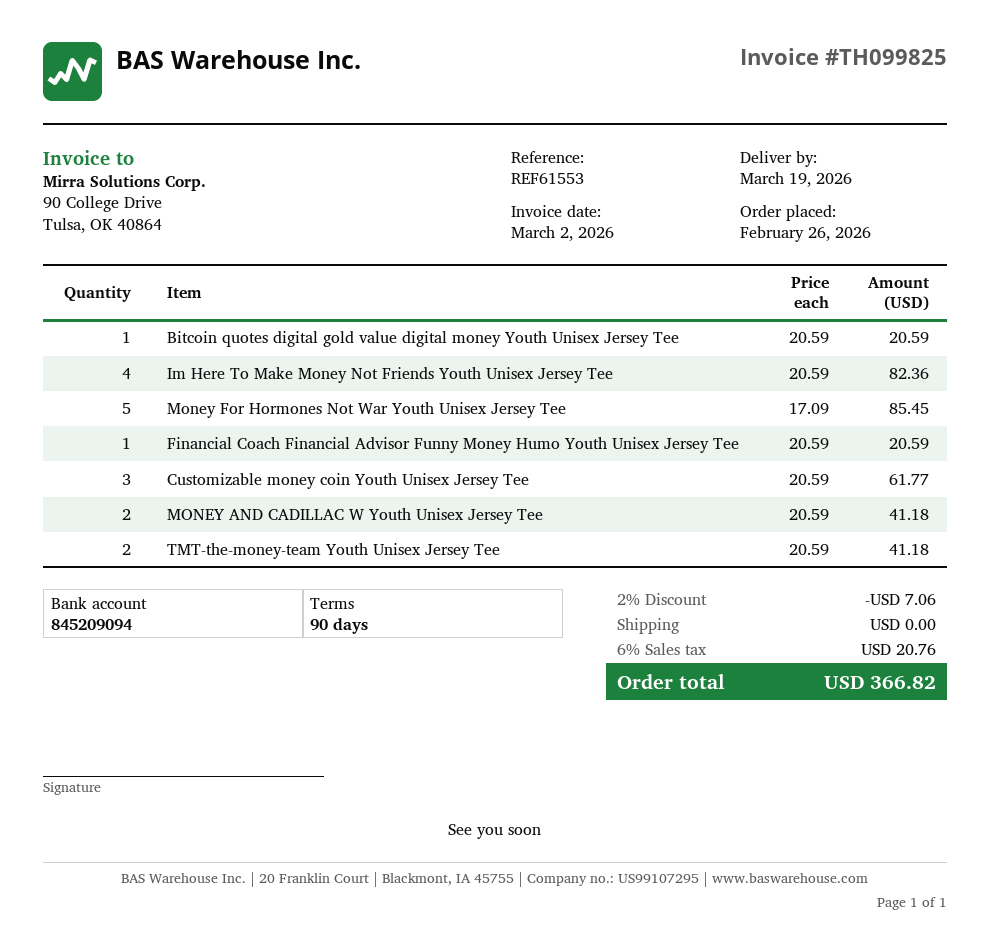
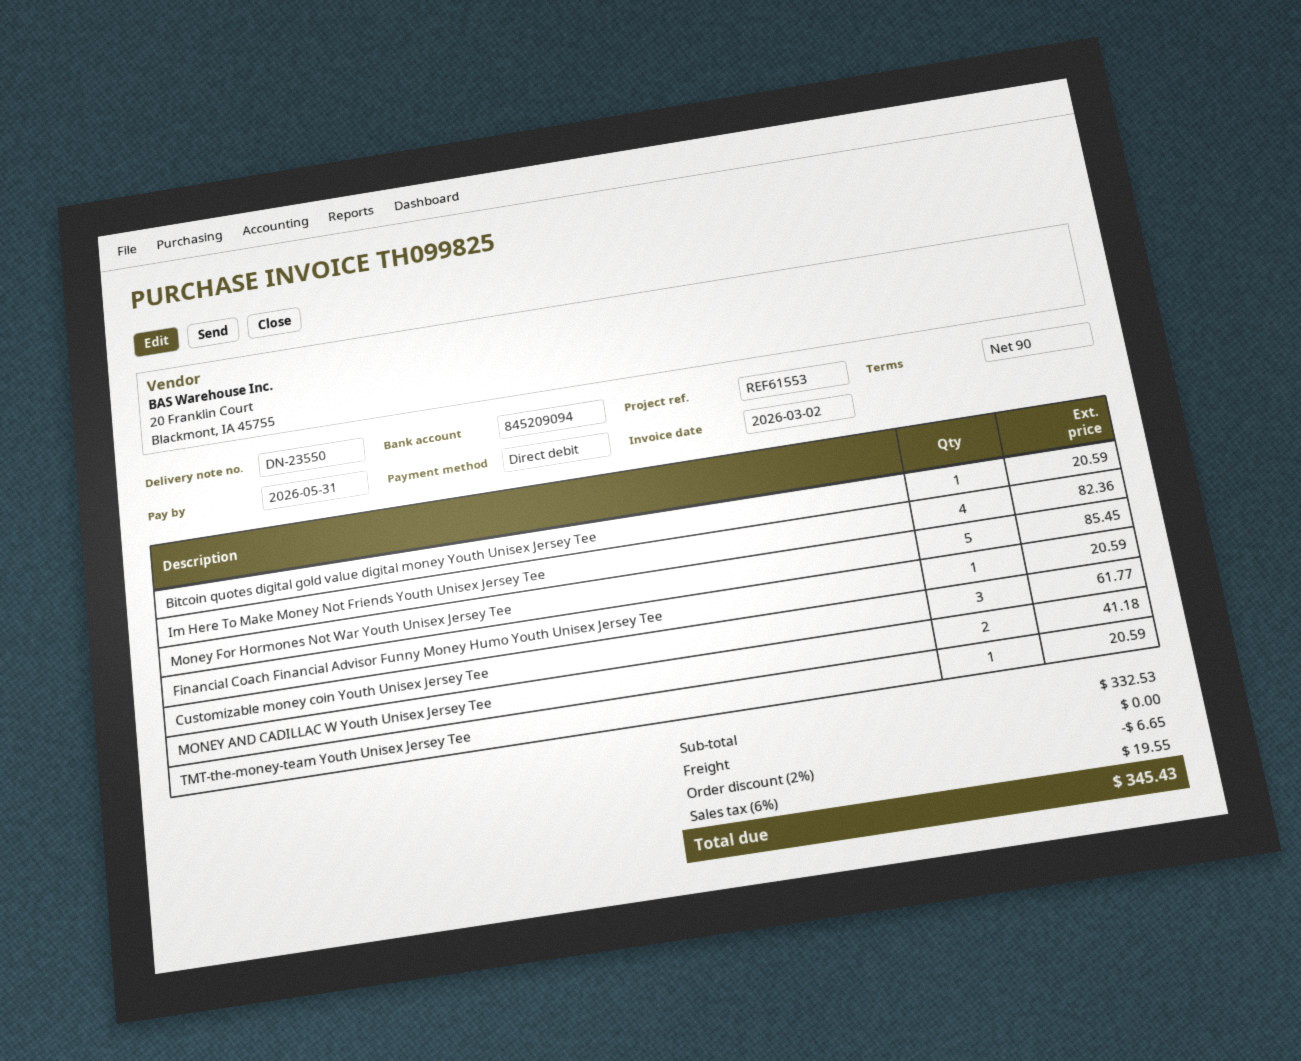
TMT-the-money-team Youth Unisex Jersey Tee: 2 for 41.18 -> 1 for 20.59
discount: 2% = 7.06 -> 2% = 6.65
tax: 6% = 20.76 -> 6% = 19.55
total: 366.82 -> 345.43

